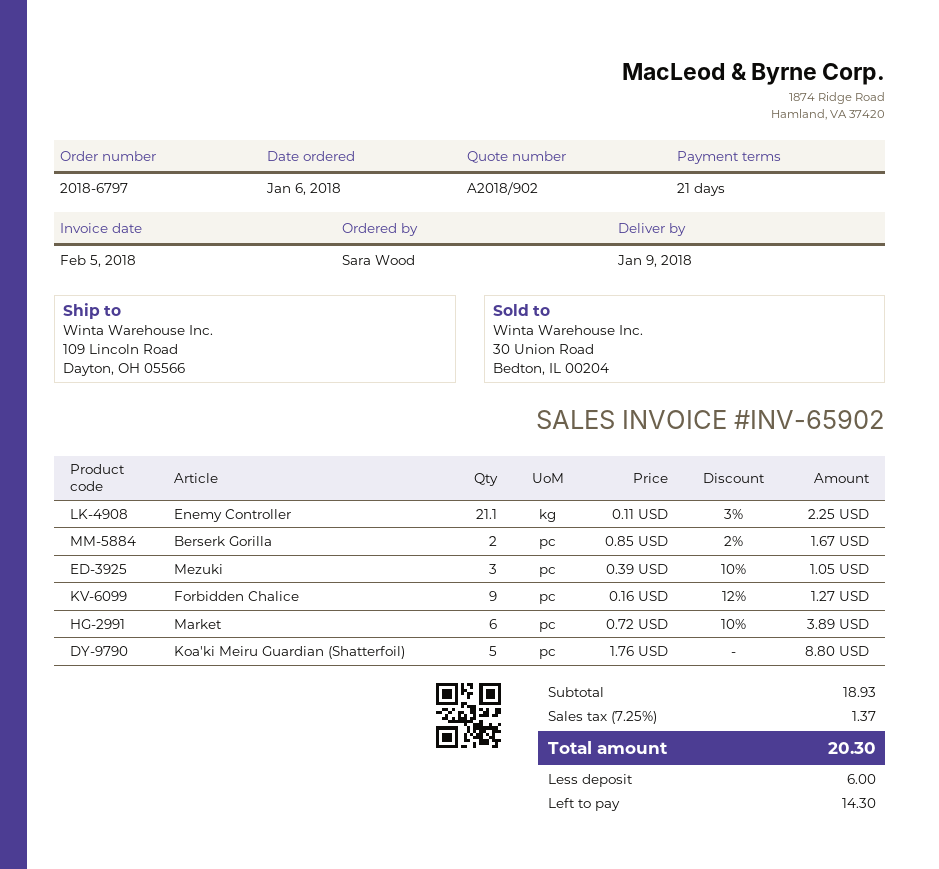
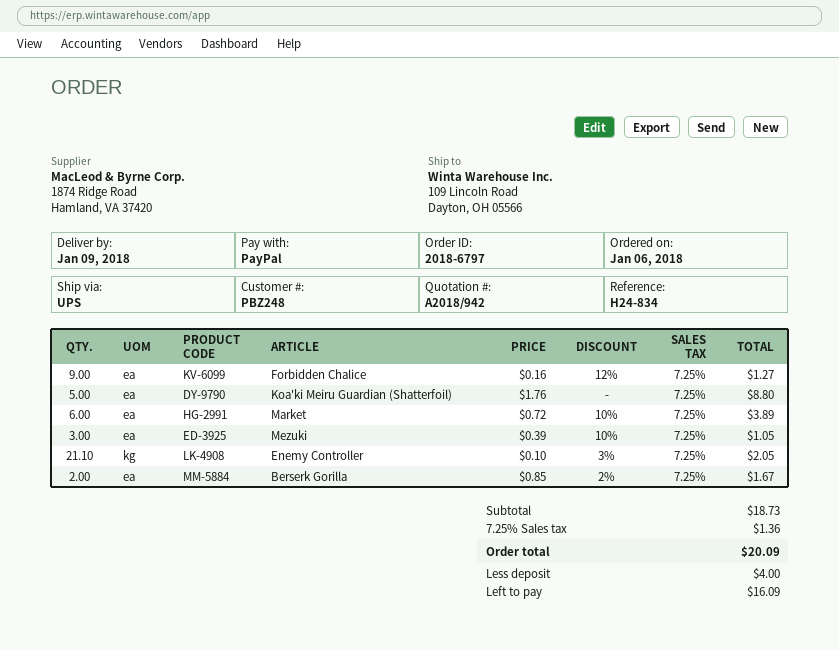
quote number: A2018/902 -> A2018/942
Enemy Controller: 21.1 x 0.11 - 3% = 2.25 -> 21.1 x 0.10 - 3% = 2.05
subtotal: 18.93 -> 18.73
tax: 7.25% = 1.37 -> 7.25% = 1.36
total: 20.30 -> 20.09
deposit: 6.00 -> 4.00
balance: 14.30 -> 16.09

